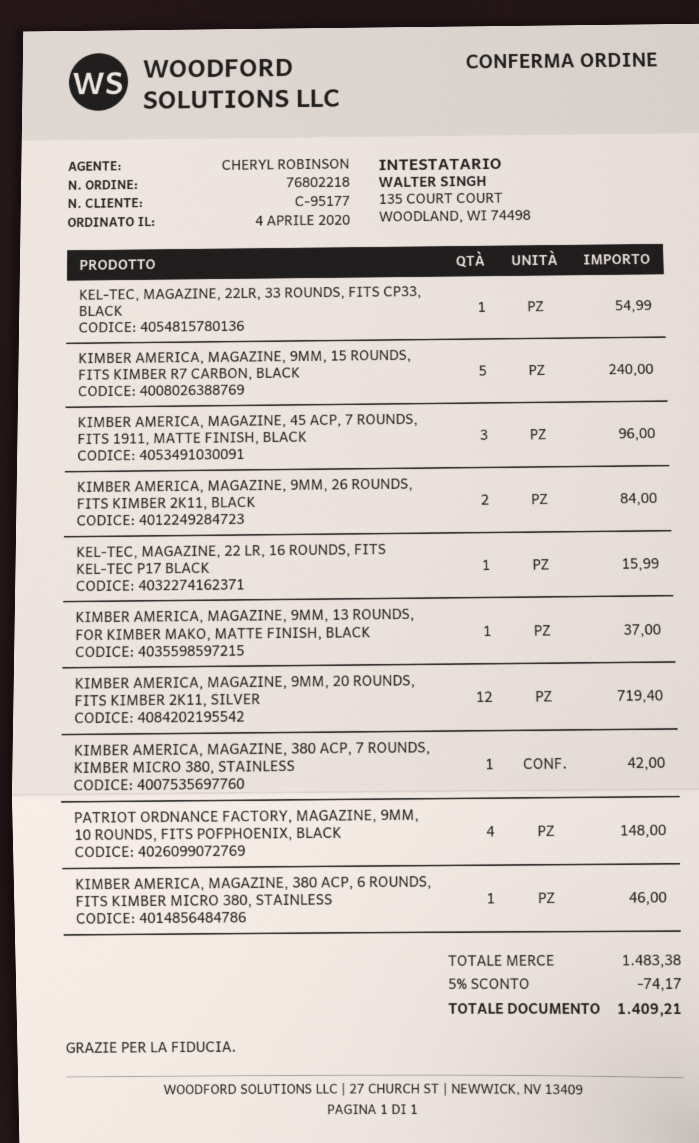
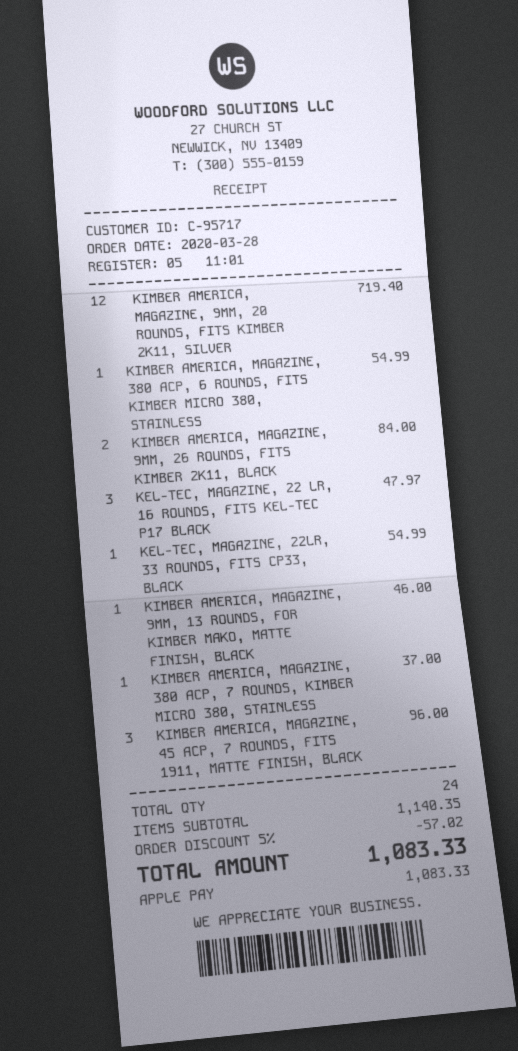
order date: 2020-04-04 -> 2020-03-28
customer number: C-95177 -> C-95717
KIMBER AMERICA, MAGAZINE, 9MM, 15 ROUNDS, FITS KIMBER R7 CARBON, BLACK: 5 for 240.00 -> none
KEL-TEC, MAGAZINE, 22 LR, 16 ROUNDS, FITS KEL-TEC P17 BLACK: 1 for 15.99 -> 3 for 47.97
KIMBER AMERICA, MAGAZINE, 9MM, 13 ROUNDS, FOR KIMBER MAKO, MATTE FINISH, BLACK: 1 for 37.00 -> 1 for 46.00
KIMBER AMERICA, MAGAZINE, 380 ACP, 7 ROUNDS, KIMBER MICRO 380, STAINLESS: 1 for 42.00 -> 1 for 37.00
PATRIOT ORDNANCE FACTORY, MAGAZINE, 9MM, 10 ROUNDS, FITS POFPHOENIX, BLACK: 4 for 148.00 -> none
KIMBER AMERICA, MAGAZINE, 380 ACP, 6 ROUNDS, FITS KIMBER MICRO 380, STAINLESS: 1 for 46.00 -> 1 for 54.99
subtotal: 1483.38 -> 1140.35
discount: 5% = 74.17 -> 5% = 57.02
total: 1409.21 -> 1083.33

